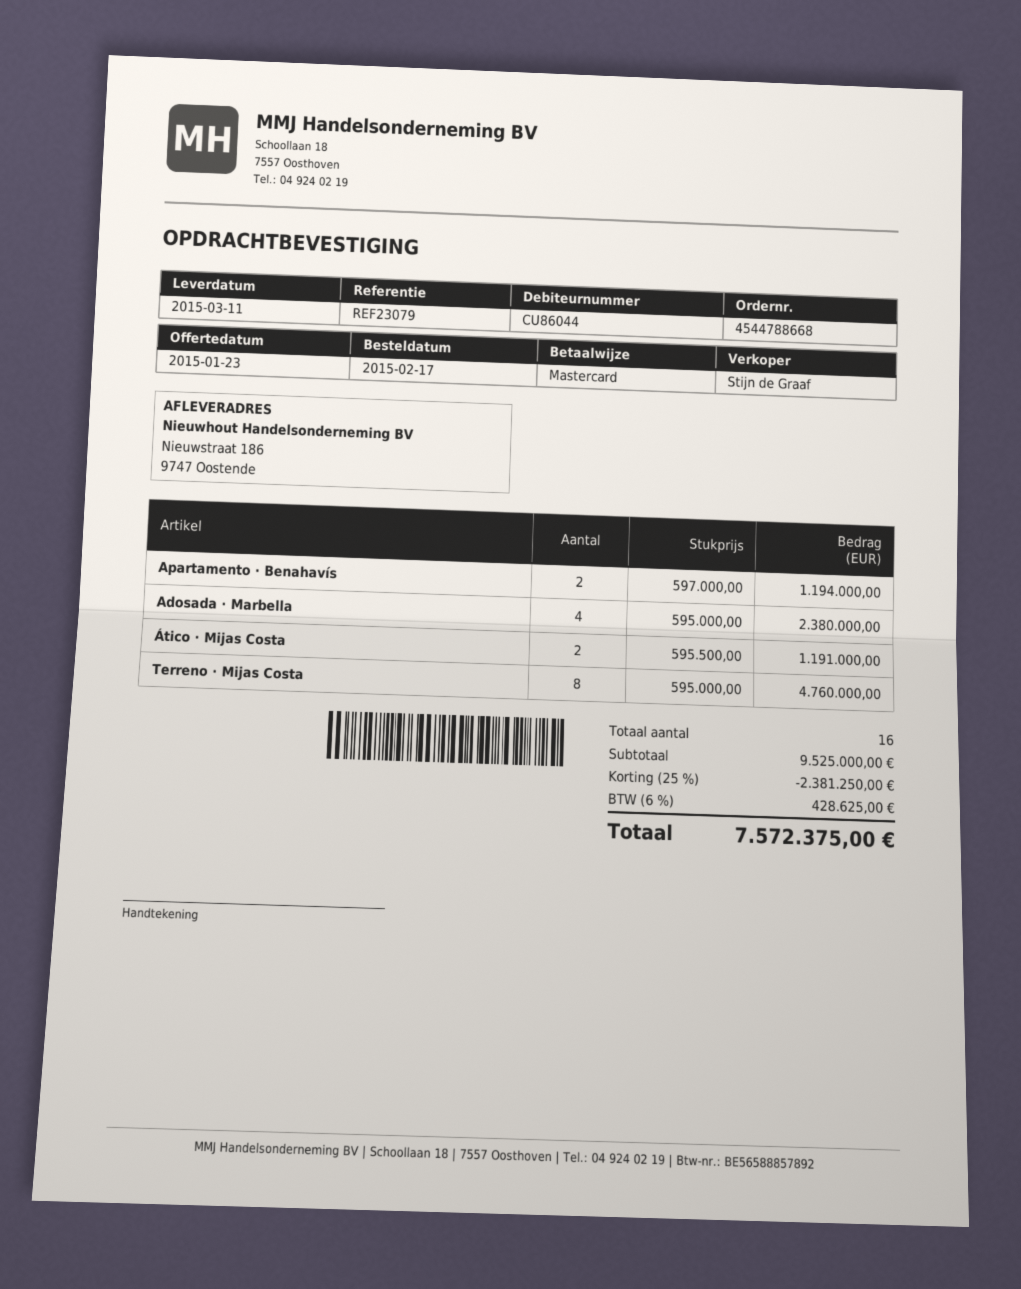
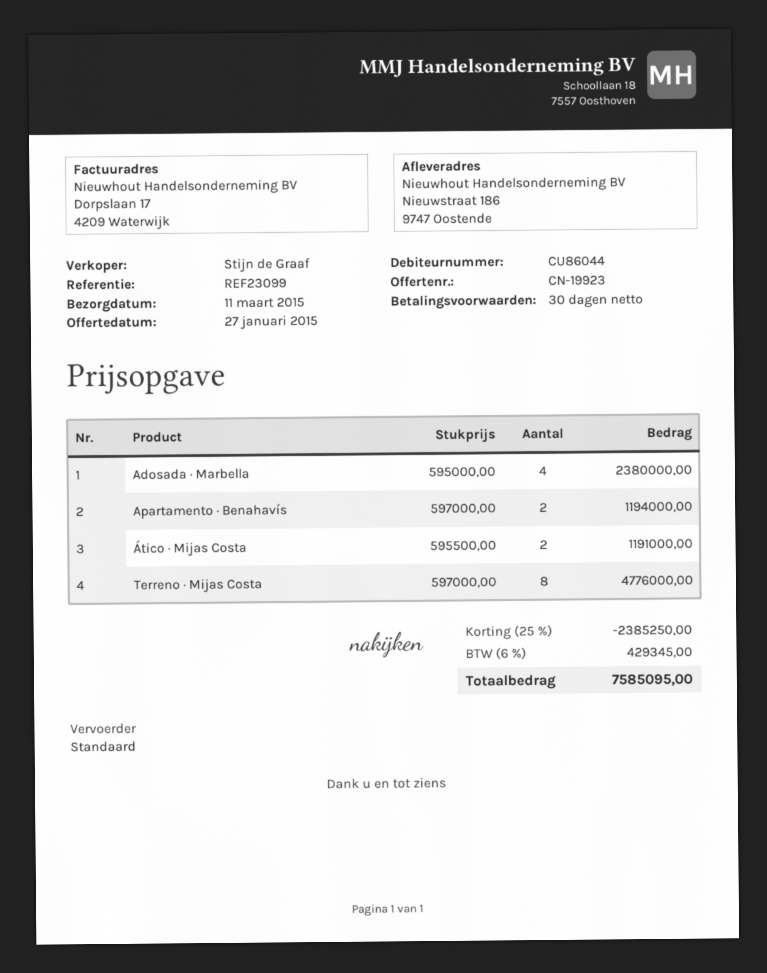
quote date: 2015-01-23 -> 2015-01-27
reference: REF23079 -> REF23099
Terreno · Mijas Costa: 8 x 595000.00 = 4760000.00 -> 8 x 597000.00 = 4776000.00
discount: 25% = 2381250.00 -> 25% = 2385250.00
tax: 6% = 428625.00 -> 6% = 429345.00
total: 7572375.00 -> 7585095.00

